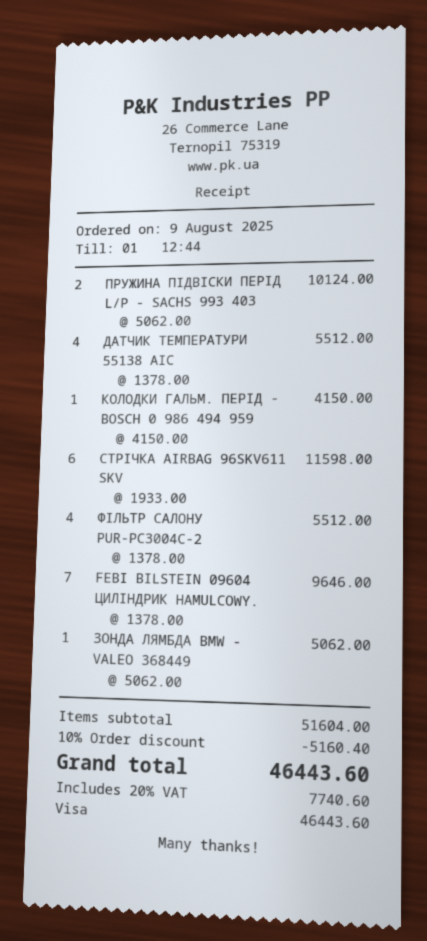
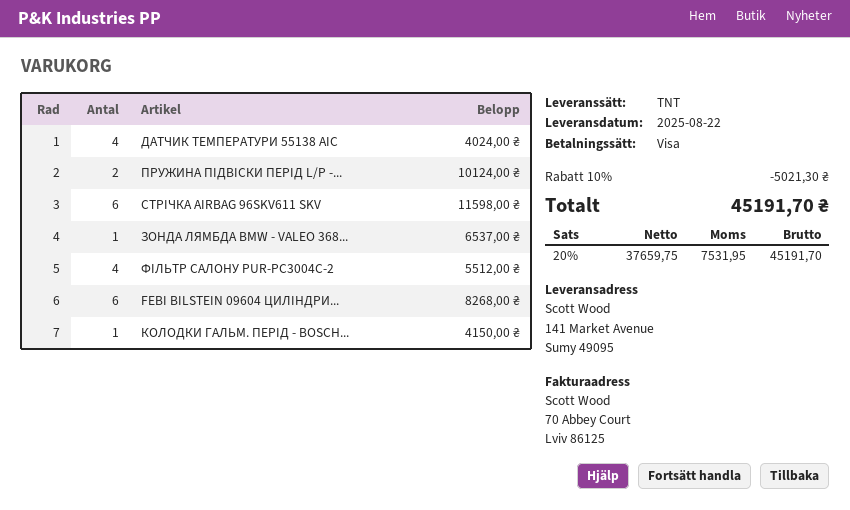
ДАТЧИК ТЕМПЕРАТУРИ 55138 AIC: 4 for 5512.00 -> 4 for 4024.00
FEBI BILSTEIN 09604 ЦИЛІНДРИК HAMULCOWY.: 7 for 9646.00 -> 6 for 8268.00
ЗОНДА ЛЯМБДА BMW - VALEO 368449: 1 for 5062.00 -> 1 for 6537.00
discount: 10% = 5160.40 -> 10% = 5021.30
tax: 20% = 7740.60 -> 20% = 7531.95
total: 46443.60 -> 45191.70

